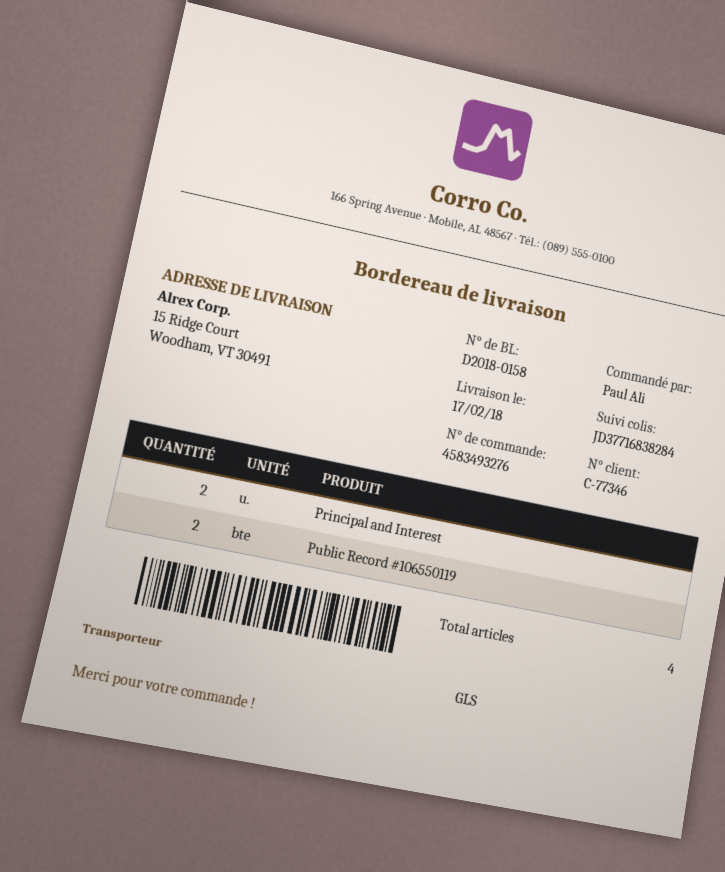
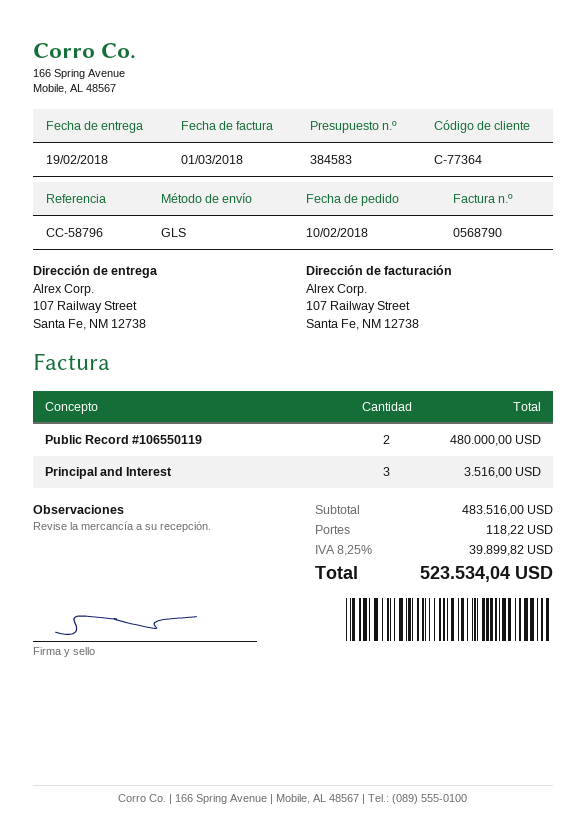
delivery date: 2018-02-17 -> 2018-02-19
customer number: C-77346 -> C-77364
ship to: 15 Ridge Court, Woodham, VT 30491 -> 107 Railway Street, Santa Fe, NM 12738
Principal and Interest: 2 -> 3

